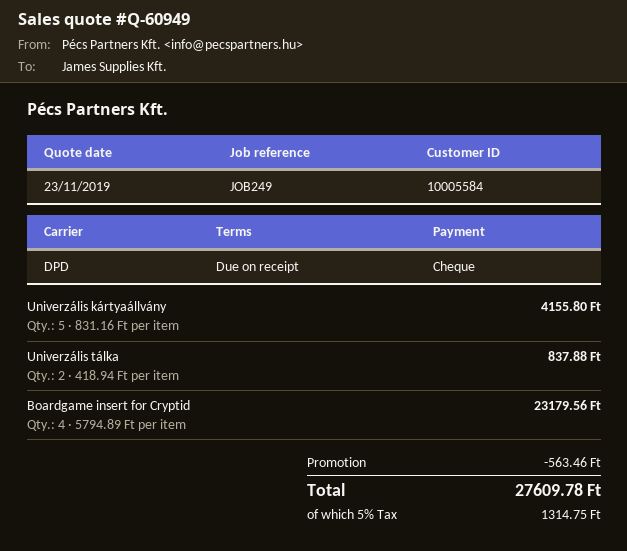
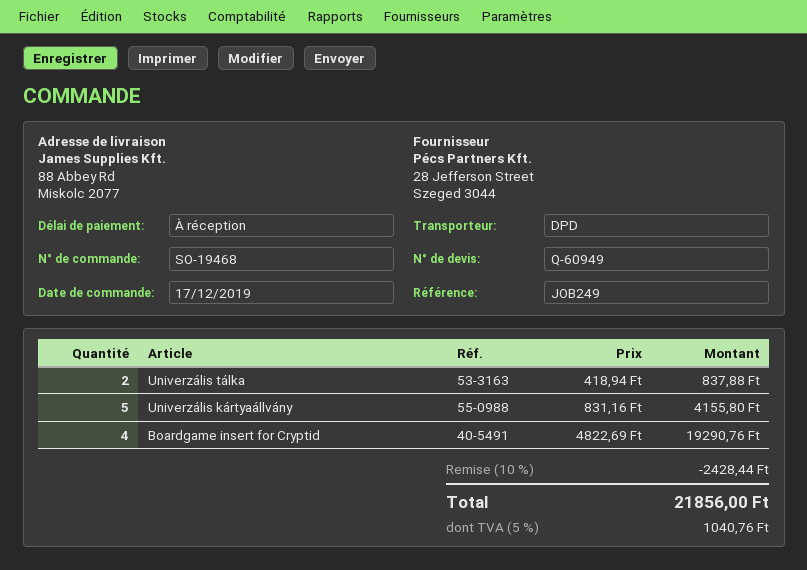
Boardgame insert for Cryptid: 4 x 5794.89 = 23179.56 -> 4 x 4822.69 = 19290.76
discount: 563.46 -> 2428.44
tax: 5% = 1314.75 -> 5% = 1040.76
total: 27609.78 -> 21856.00

